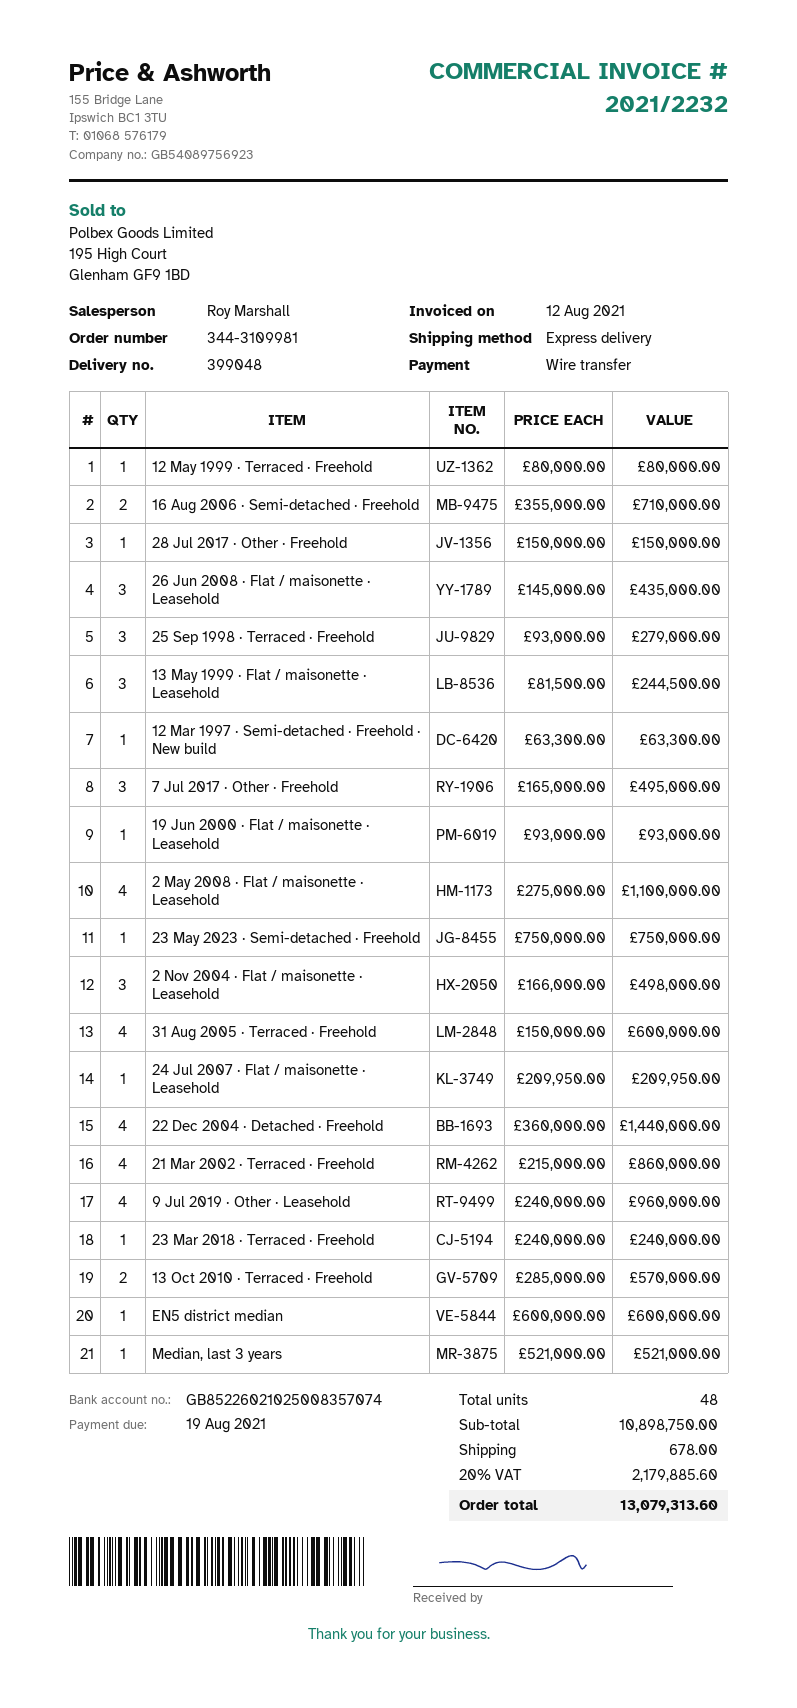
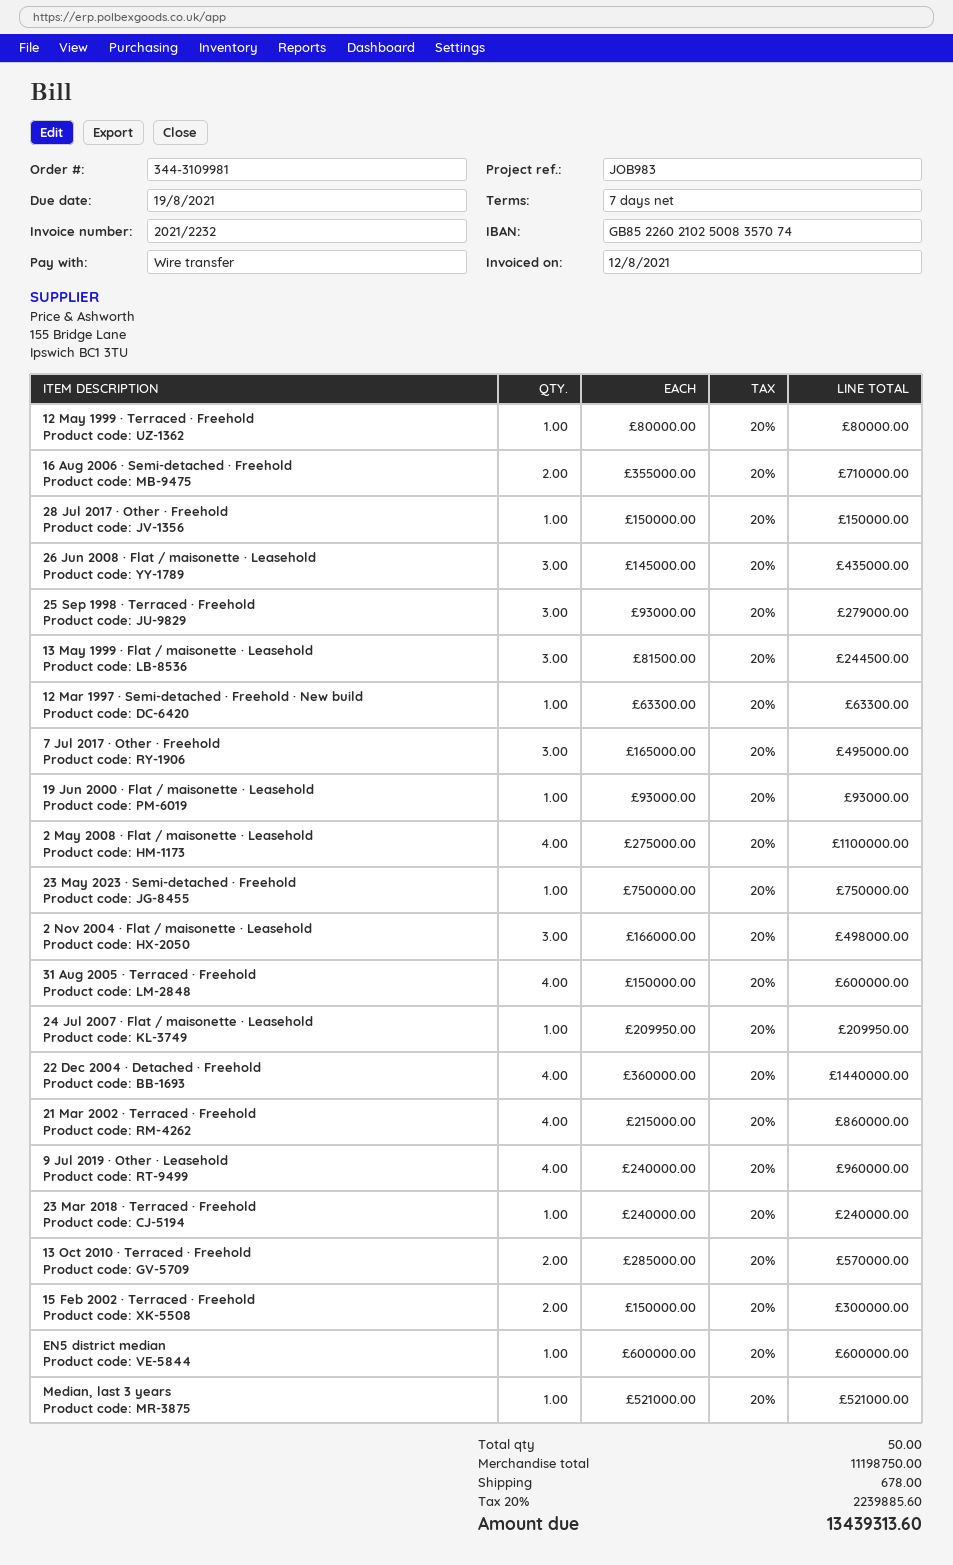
15 Feb 2002 · Terraced · Freehold: none -> 2 x 150000.00 = 300000.00
total quantity: 48 -> 50
subtotal: 10898750.00 -> 11198750.00
tax: 20% = 2179885.60 -> 20% = 2239885.60
total: 13079313.60 -> 13439313.60

